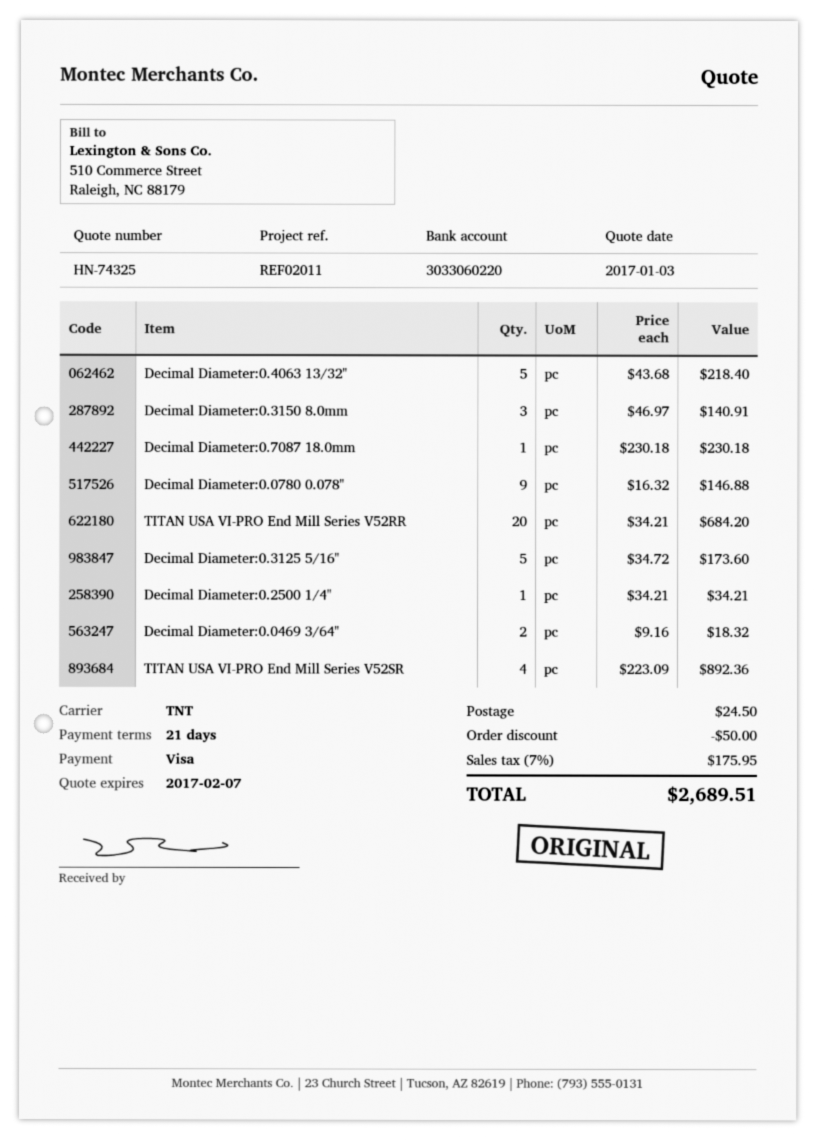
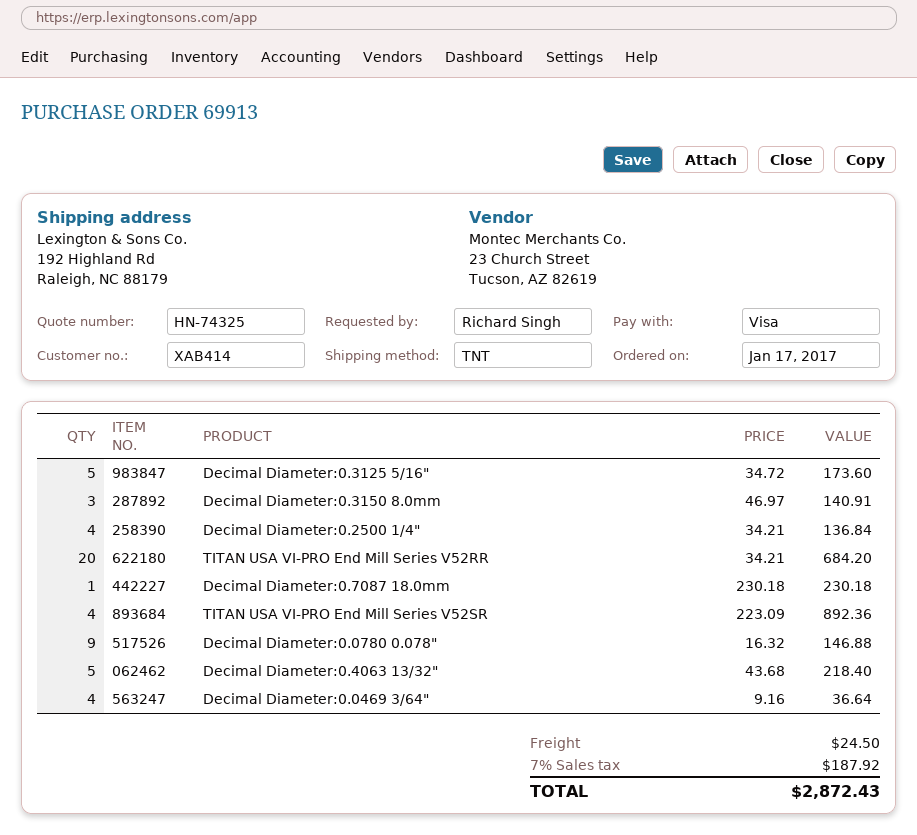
Decimal Diameter:0.2500 1/4": 1 x 34.21 = 34.21 -> 4 x 34.21 = 136.84
Decimal Diameter:0.0469 3/64": 2 x 9.16 = 18.32 -> 4 x 9.16 = 36.64
discount: 50.00 -> none
tax: 7% = 175.95 -> 7% = 187.92
total: 2689.51 -> 2872.43

